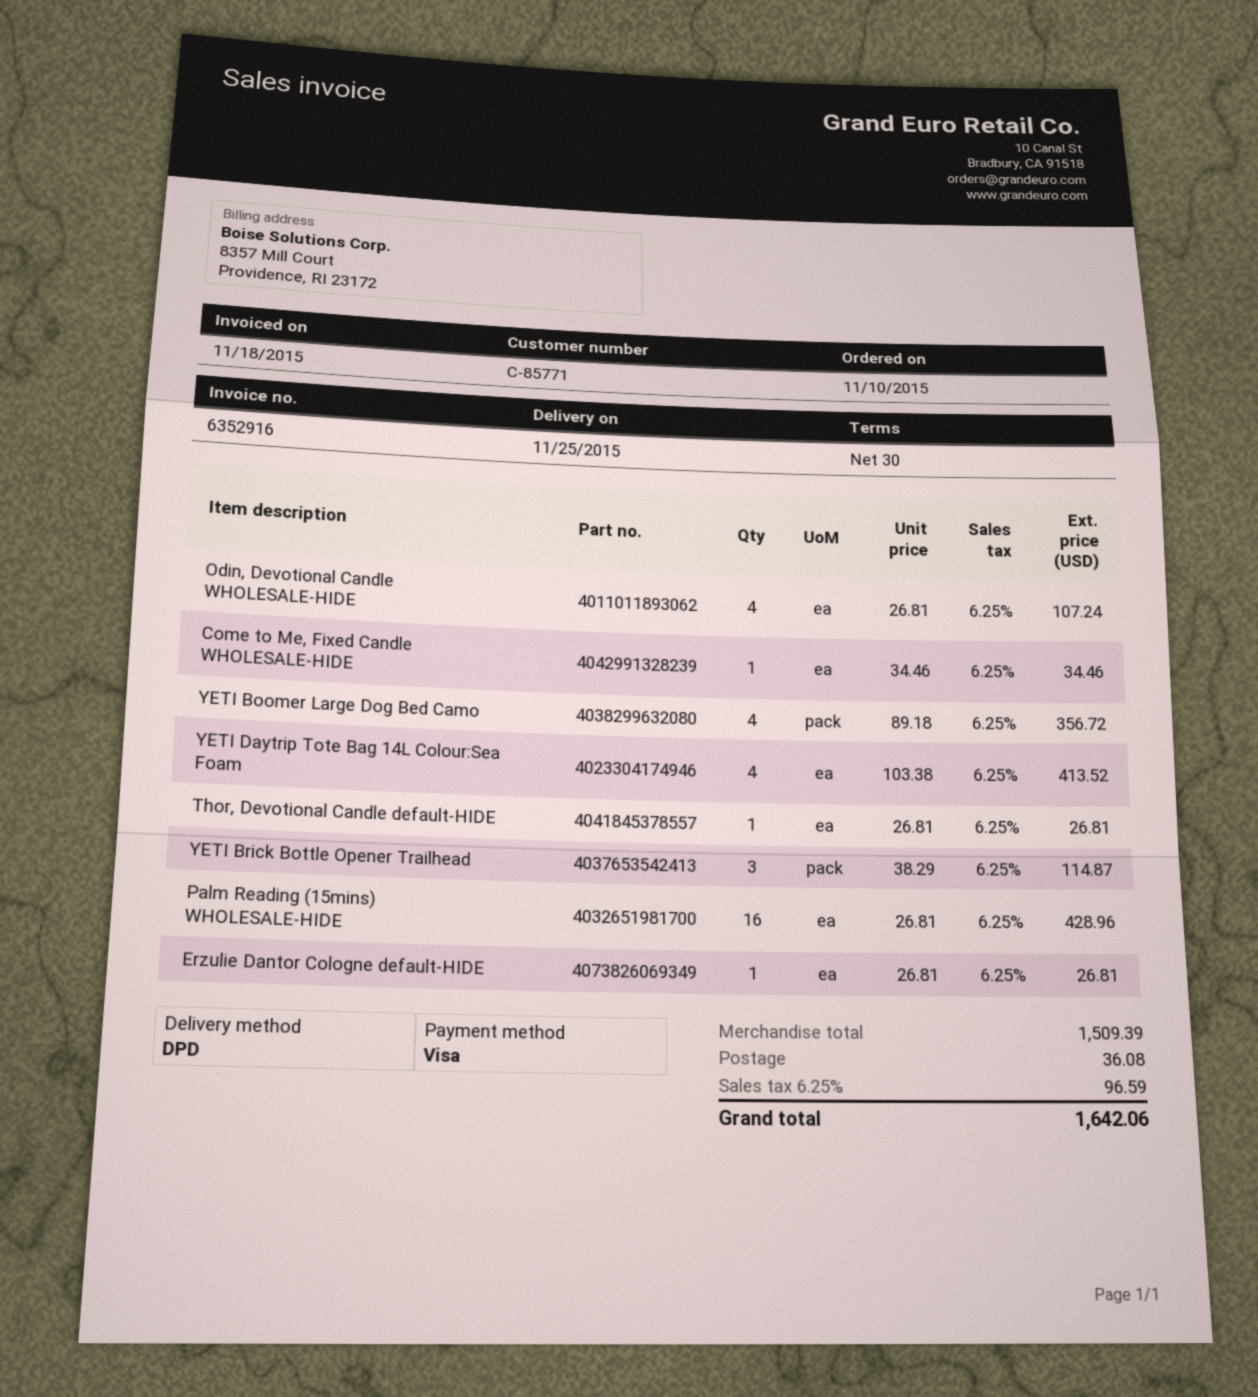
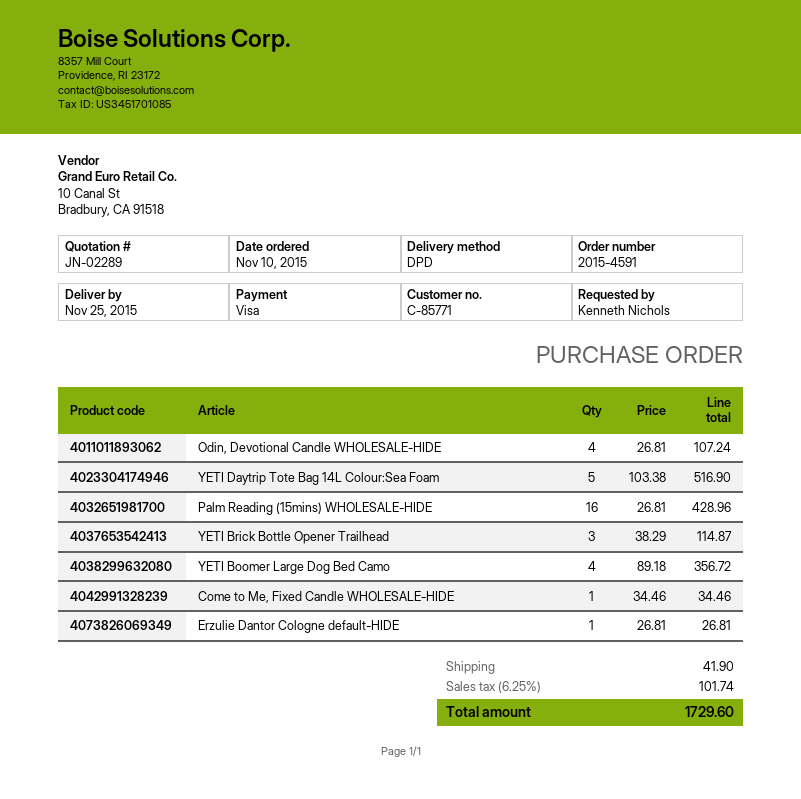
YETI Daytrip Tote Bag 14L Colour:Sea Foam: 4 x 103.38 = 413.52 -> 5 x 103.38 = 516.90
Thor, Devotional Candle default-HIDE: 1 x 26.81 = 26.81 -> none
shipping: 36.08 -> 41.90
tax: 6.25% = 96.59 -> 6.25% = 101.74
total: 1642.06 -> 1729.60

